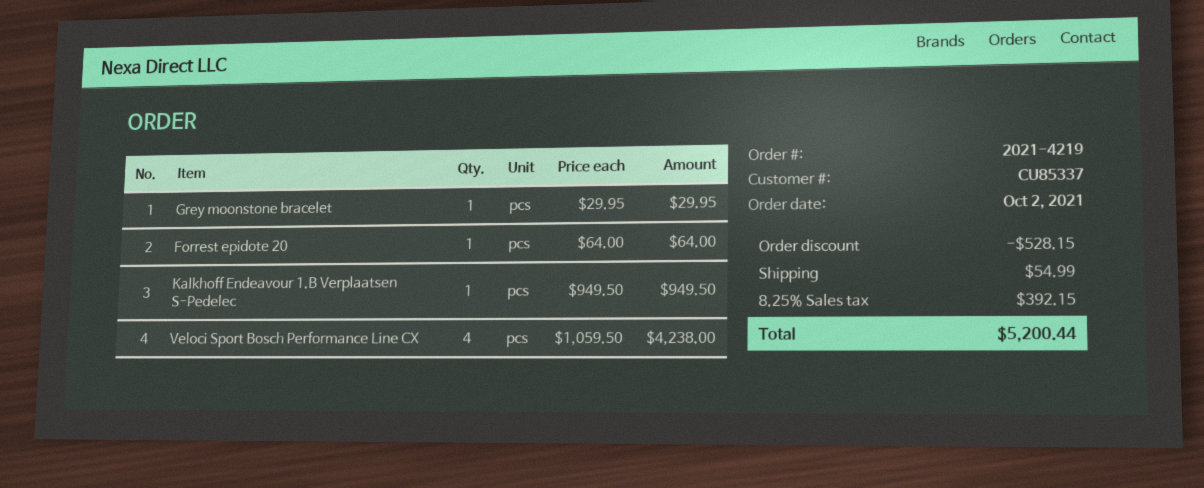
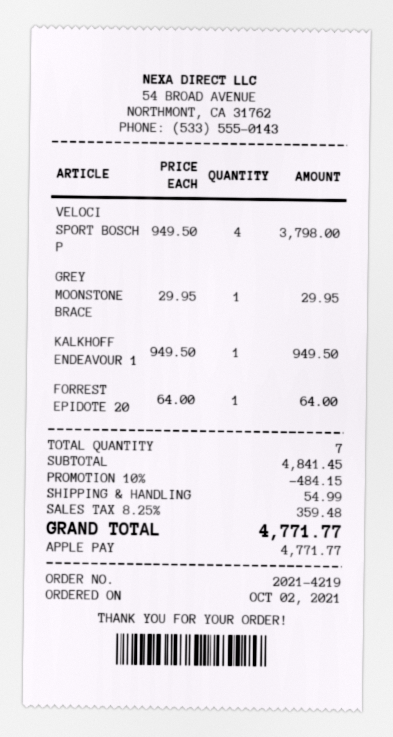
Veloci Sport Bosch Performance Line CX: 4 x 1059.50 = 4238.00 -> 4 x 949.50 = 3798.00
discount: 528.15 -> 484.15
tax: 8.25% = 392.15 -> 8.25% = 359.48
total: 5200.44 -> 4771.77

